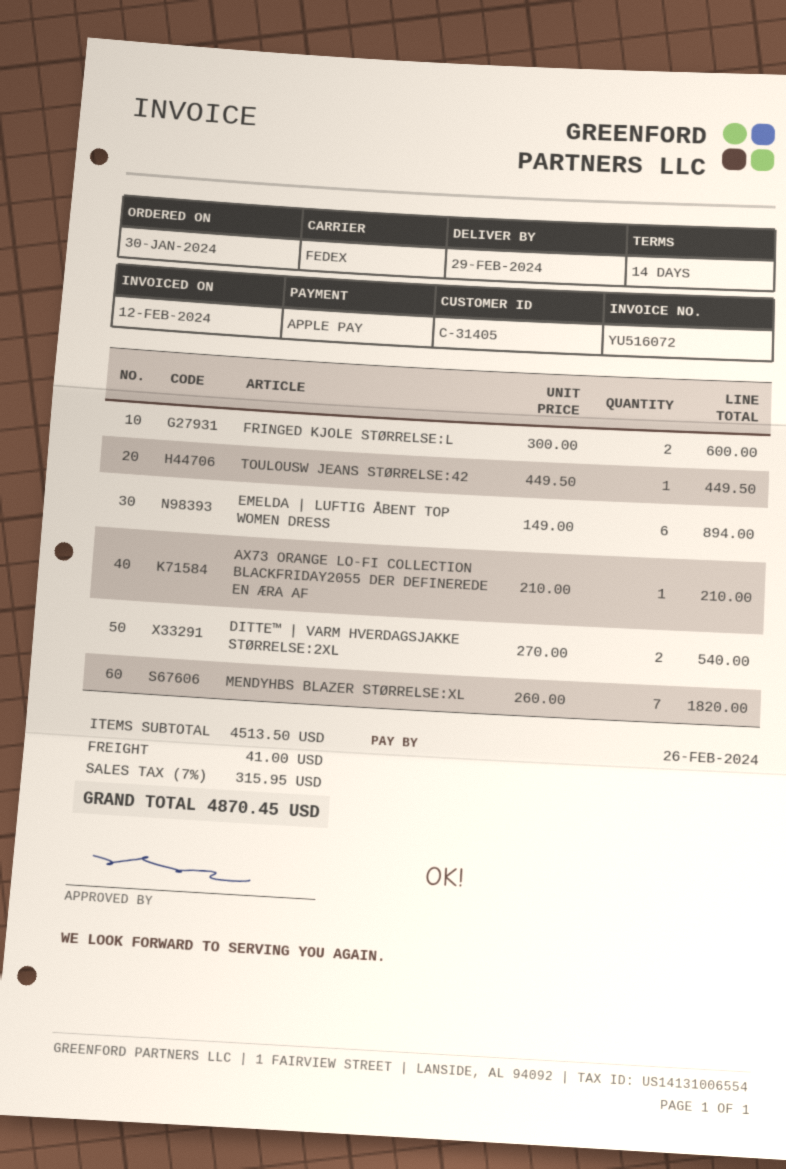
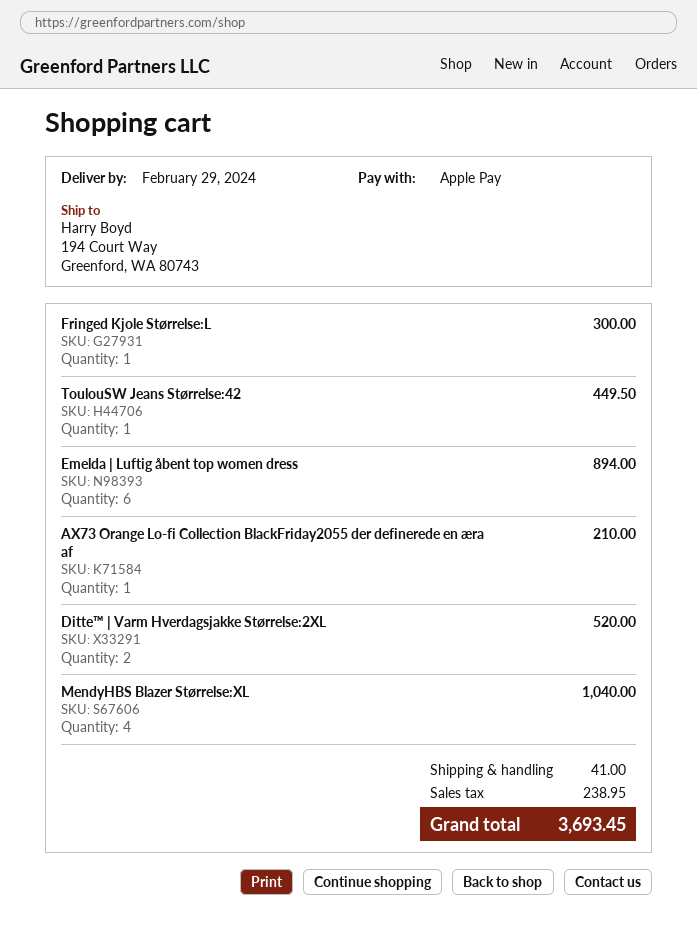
FRINGED KJOLE STØRRELSE:L: 2 for 600.00 -> 1 for 300.00
DITTE™ | VARM HVERDAGSJAKKE STØRRELSE:2XL: 2 for 540.00 -> 2 for 520.00
MENDYHBS BLAZER STØRRELSE:XL: 7 for 1820.00 -> 4 for 1040.00
tax: 315.95 -> 238.95
total: 4870.45 -> 3693.45

